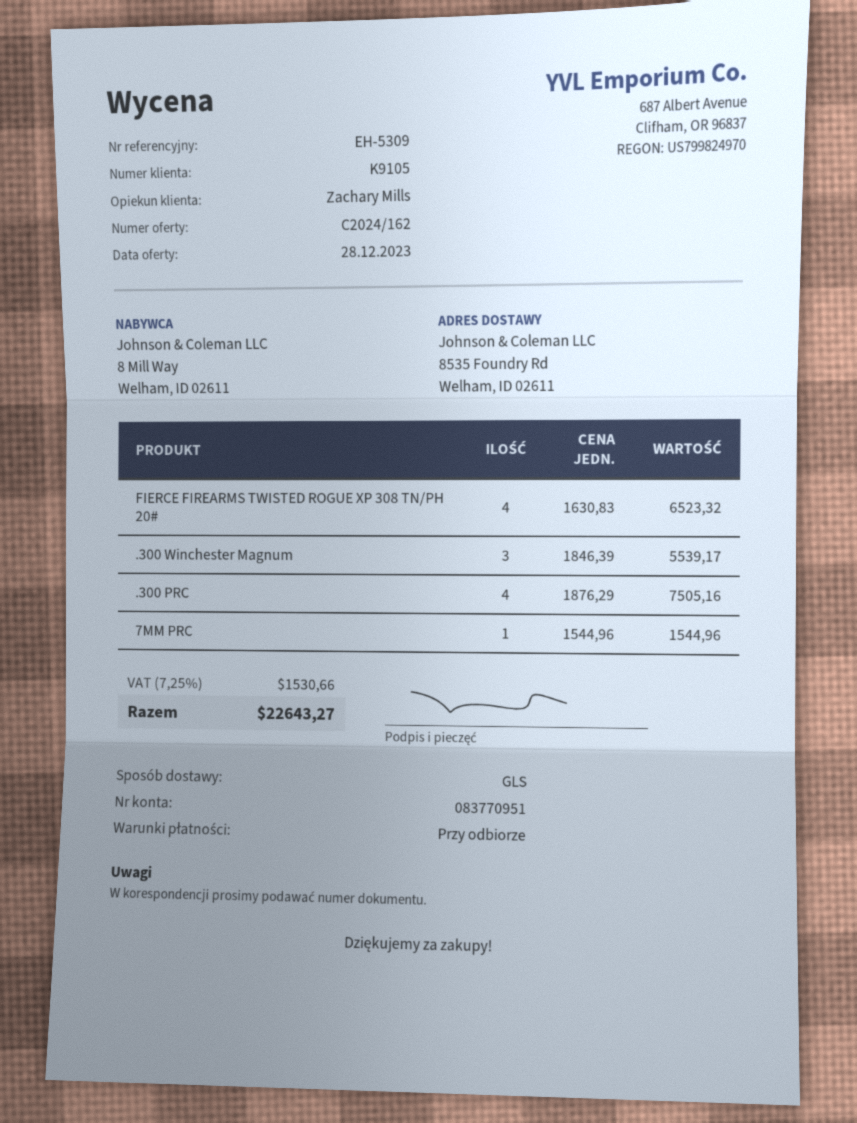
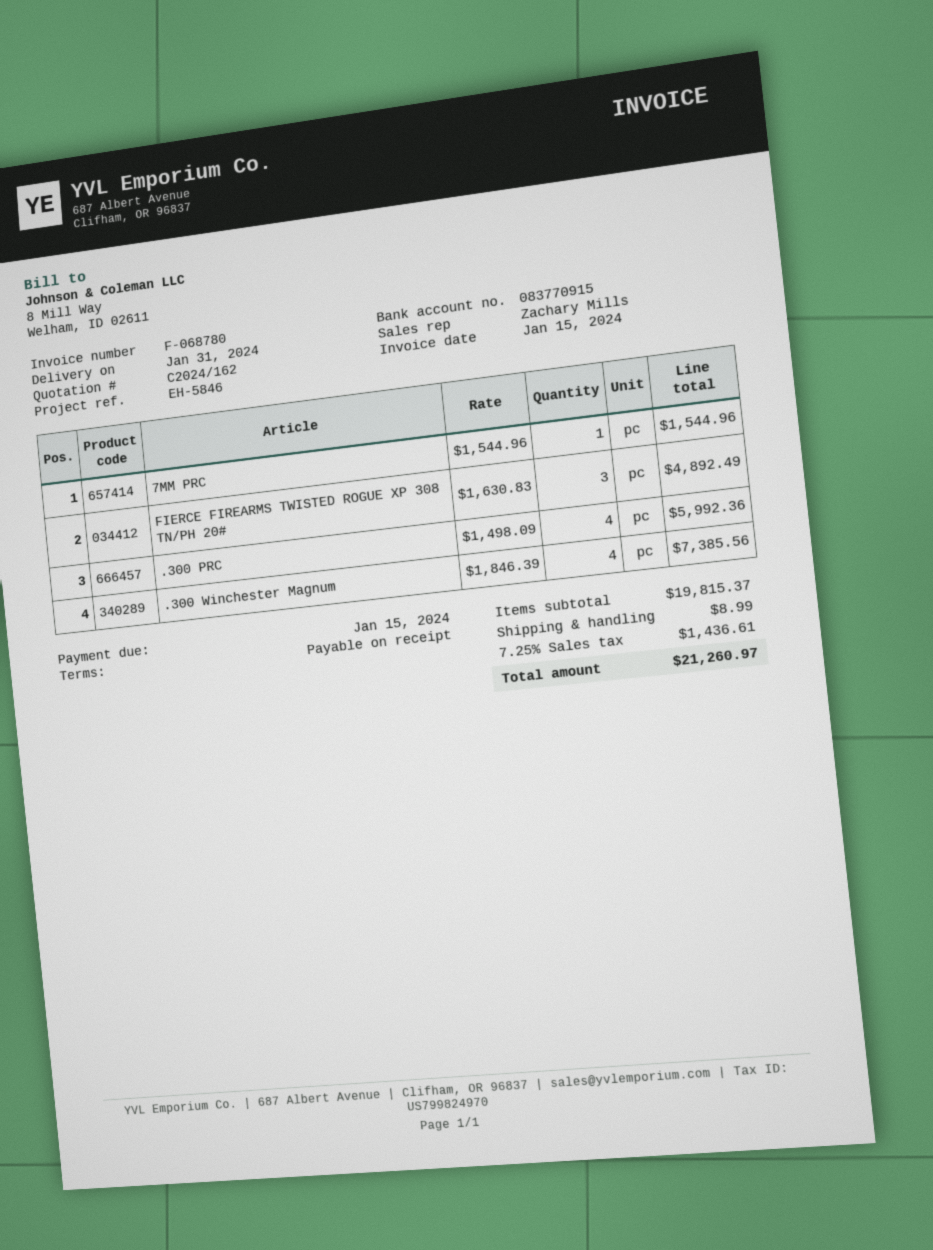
reference: EH-5309 -> EH-5846
bank account: 083770951 -> 083770915
FIERCE FIREARMS TWISTED ROGUE XP 308 TN/PH 20#: 4 x 1630.83 = 6523.32 -> 3 x 1630.83 = 4892.49
.300 Winchester Magnum: 3 x 1846.39 = 5539.17 -> 4 x 1846.39 = 7385.56
.300 PRC: 4 x 1876.29 = 7505.16 -> 4 x 1498.09 = 5992.36
shipping: none -> 8.99
tax: 7.25% = 1530.66 -> 7.25% = 1436.61
total: 22643.27 -> 21260.97

